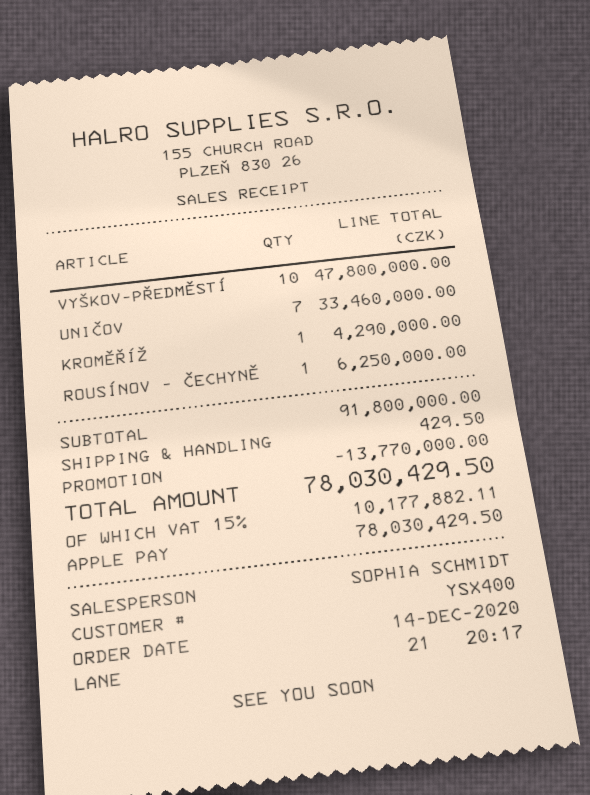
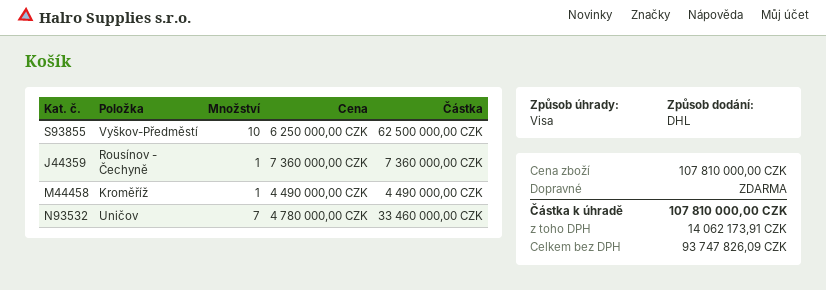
payment method: Apple Pay -> Visa
VYŠKOV-PŘEDMĚSTÍ: 10 for 47800000.00 -> 10 for 62500000.00
KROMĚŘÍŽ: 1 for 4290000.00 -> 1 for 4490000.00
ROUSÍNOV - ČECHYNĚ: 1 for 6250000.00 -> 1 for 7360000.00
subtotal: 91800000.00 -> 107810000.00
discount: 13770000.00 -> none
shipping: 429.50 -> 0.00
tax: 10177882.11 -> 14062173.91
total: 78030429.50 -> 107810000.00

